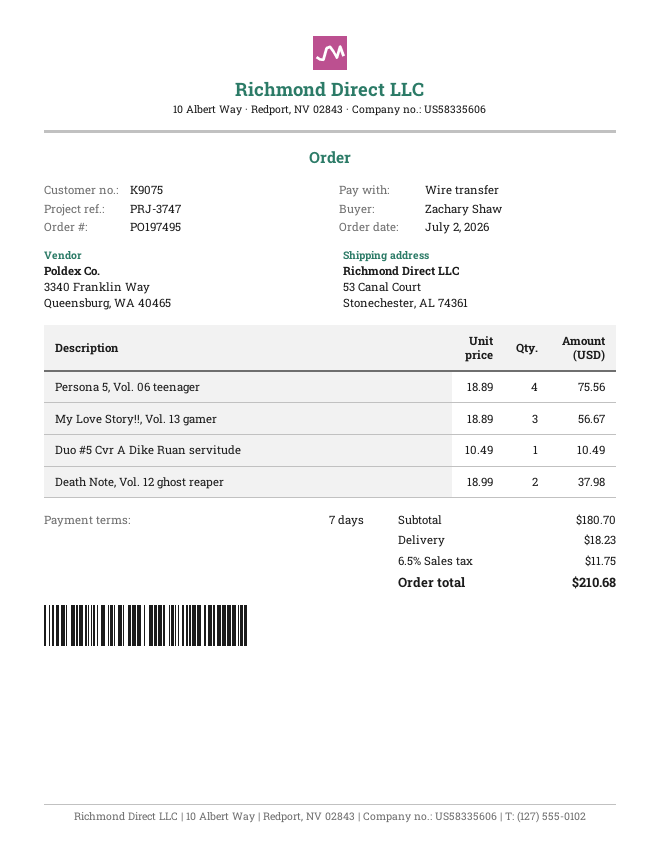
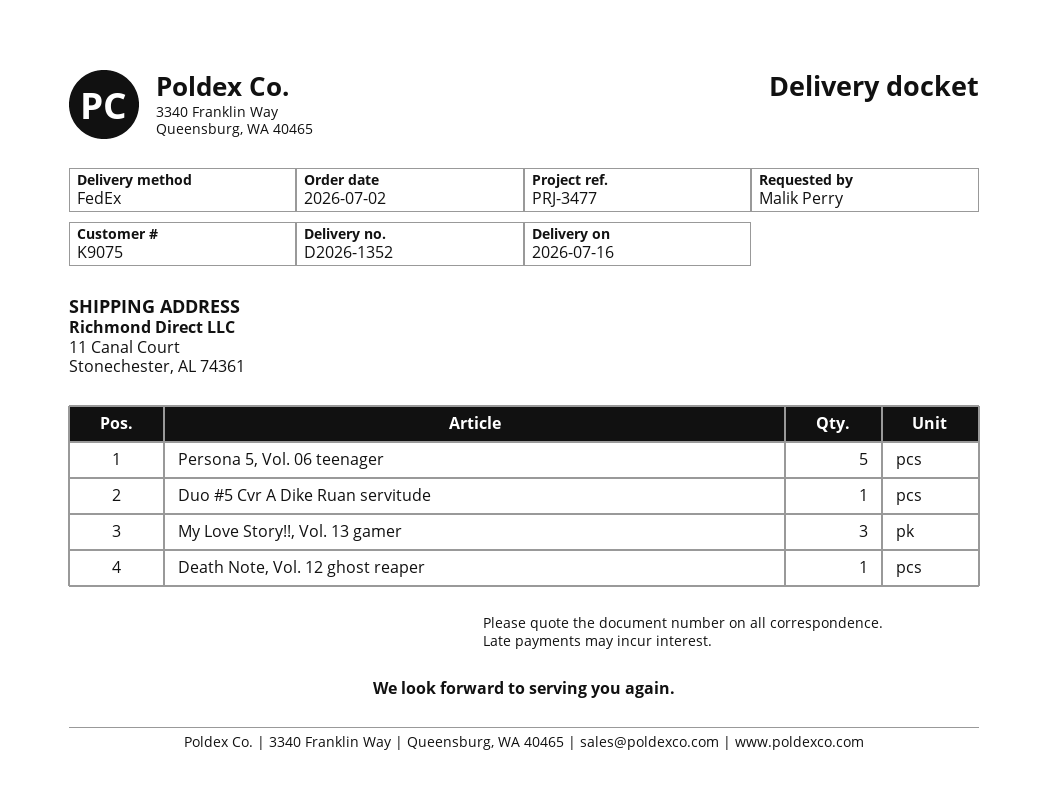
reference: PRJ-3747 -> PRJ-3477
ordered by: Zachary Shaw -> Malik Perry
ship to: 53 Canal Court, Stonechester, AL 74361 -> 11 Canal Court, Stonechester, AL 74361
Persona 5, Vol. 06 teenager: 4 -> 5
Death Note, Vol. 12 ghost reaper: 2 -> 1

